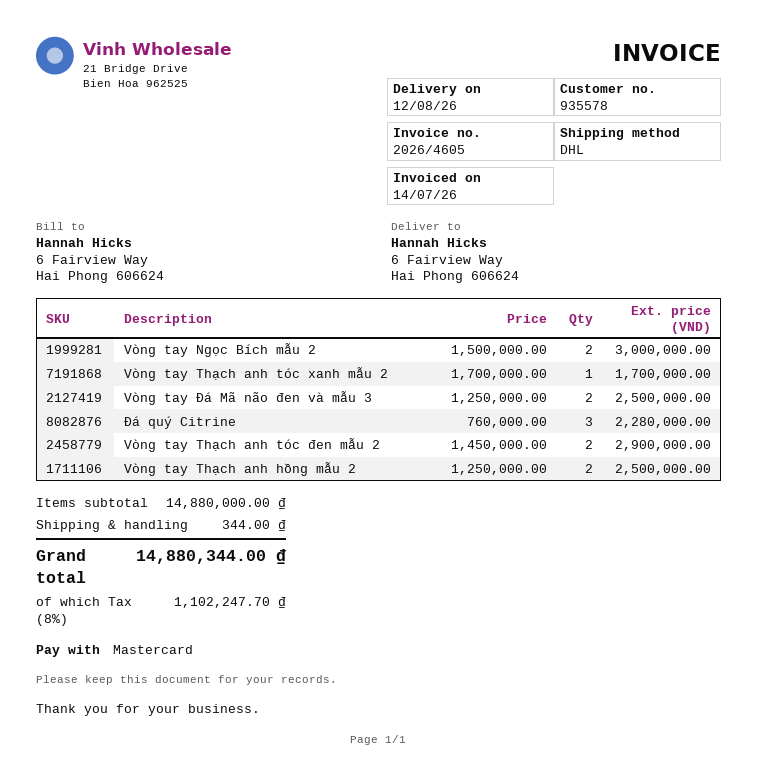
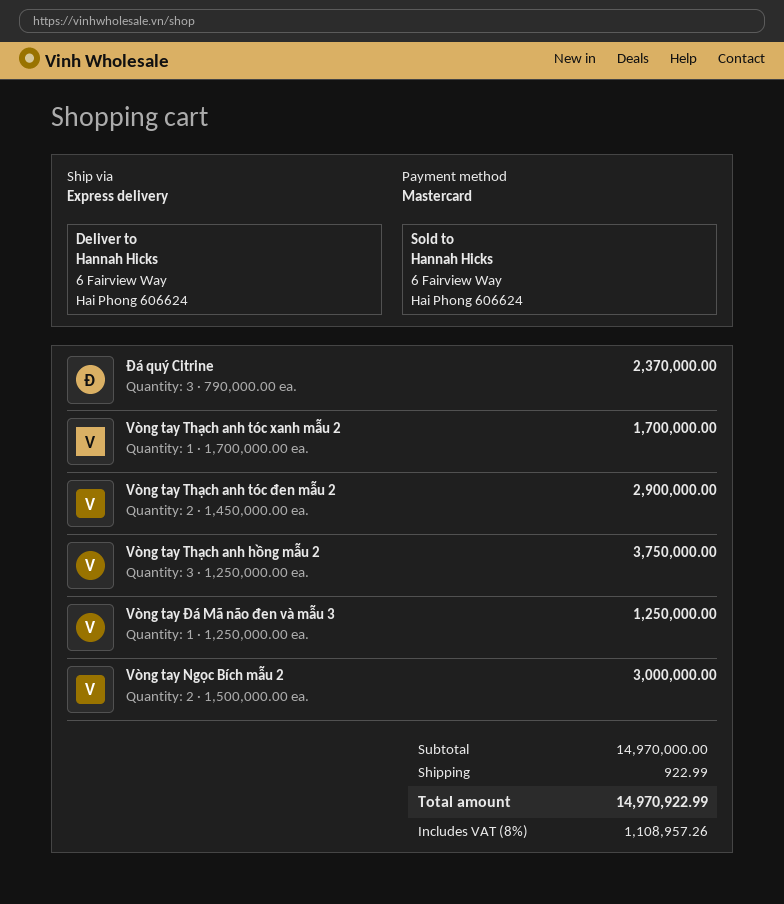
shipping method: DHL -> express
Vòng tay Đá Mã não đen và mẫu 3: 2 x 1250000.00 = 2500000.00 -> 1 x 1250000.00 = 1250000.00
Đá quý Citrine: 3 x 760000.00 = 2280000.00 -> 3 x 790000.00 = 2370000.00
Vòng tay Thạch anh hồng mẫu 2: 2 x 1250000.00 = 2500000.00 -> 3 x 1250000.00 = 3750000.00
subtotal: 14880000.00 -> 14970000.00
shipping: 344.00 -> 922.99
tax: 8% = 1102247.70 -> 8% = 1108957.26
total: 14880344.00 -> 14970922.99

